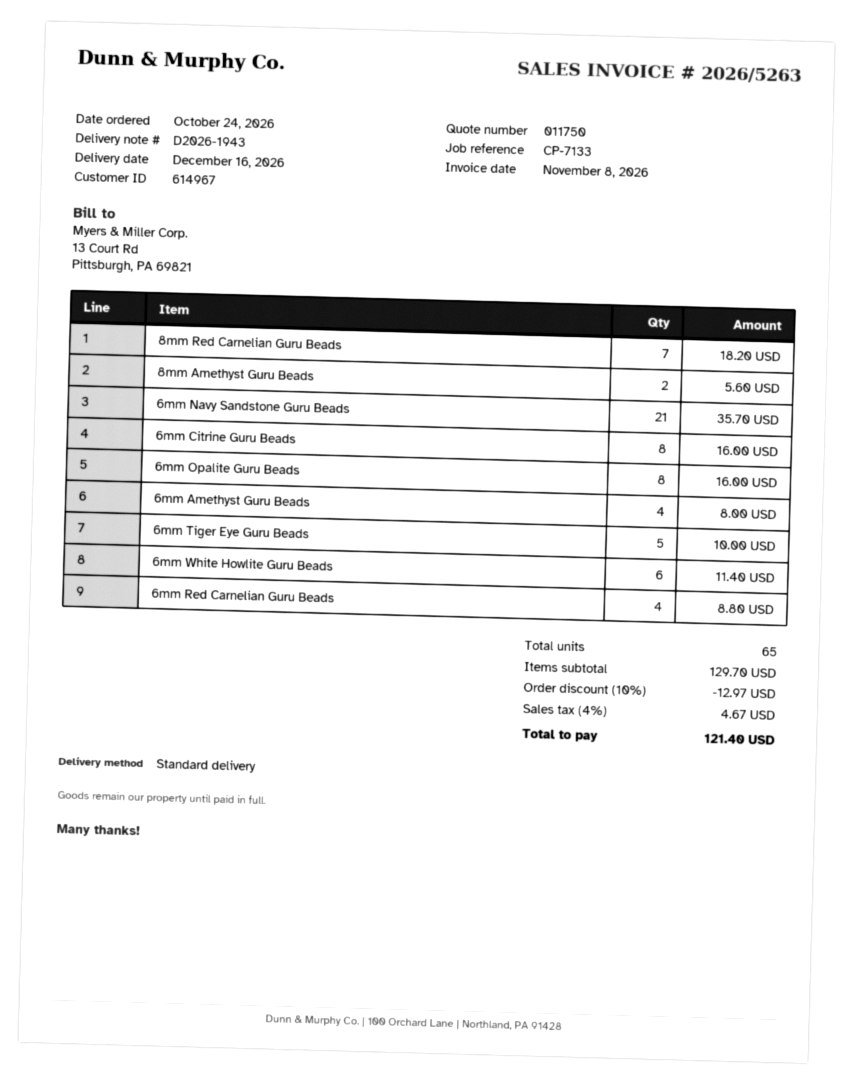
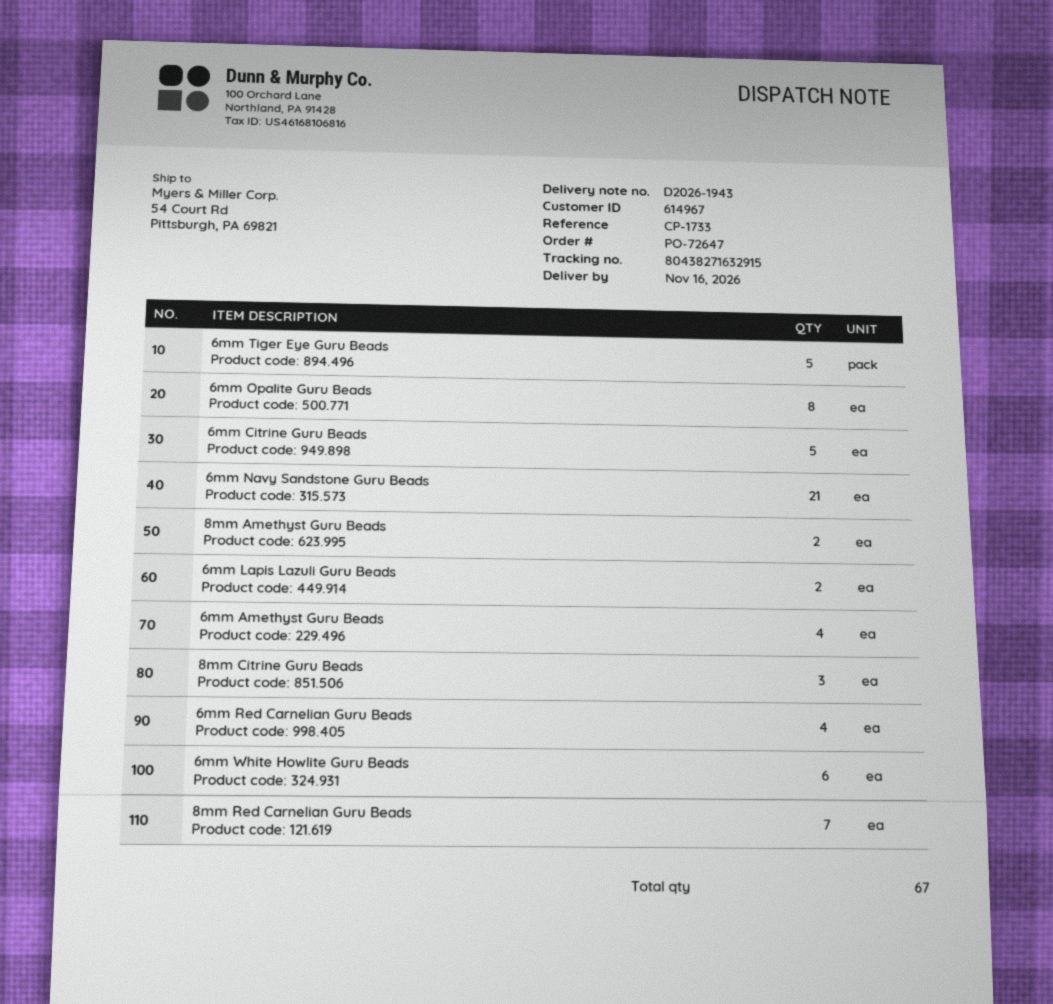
delivery date: 2026-12-16 -> 2026-11-16
reference: CP-7133 -> CP-1733
6mm Citrine Guru Beads: 8 -> 5
6mm Lapis Lazuli Guru Beads: none -> 2
8mm Citrine Guru Beads: none -> 3
total quantity: 65 -> 67

